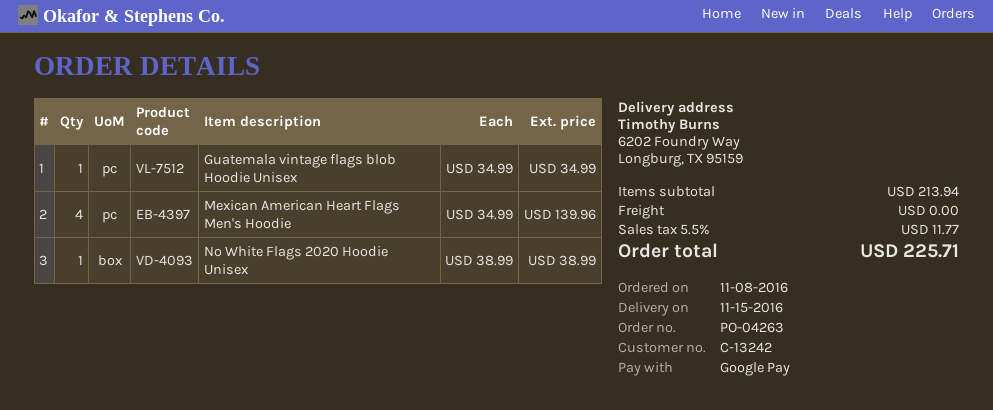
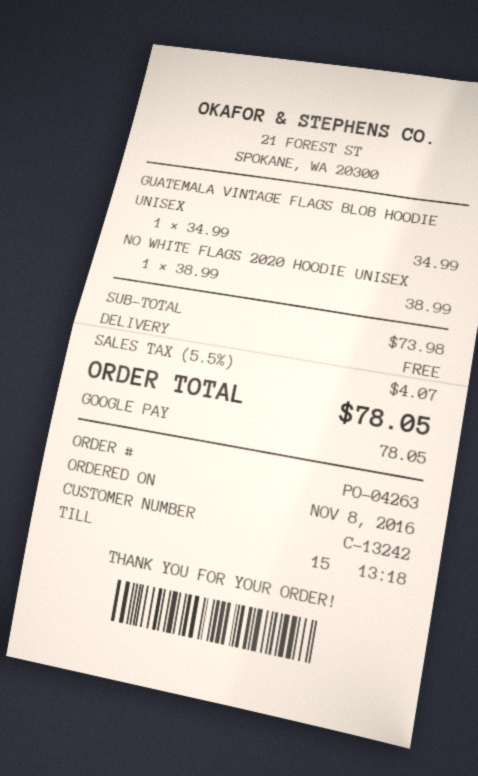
Mexican American Heart Flags Men's Hoodie: 4 x 34.99 = 139.96 -> none
subtotal: 213.94 -> 73.98
tax: 5.5% = 11.77 -> 5.5% = 4.07
total: 225.71 -> 78.05

